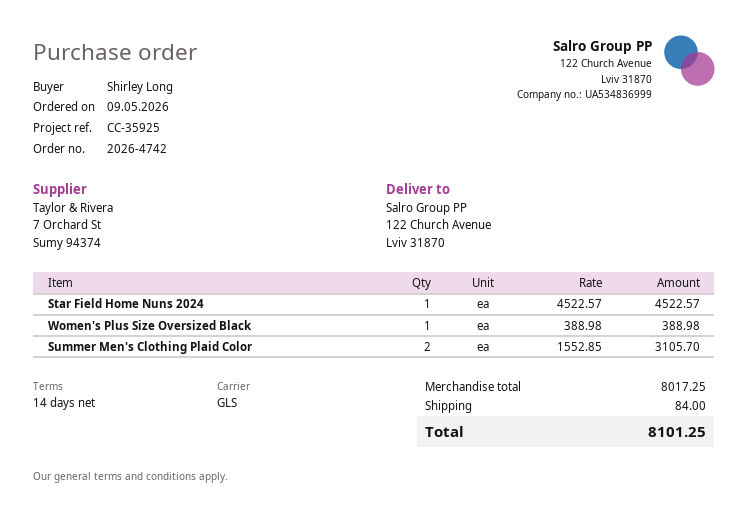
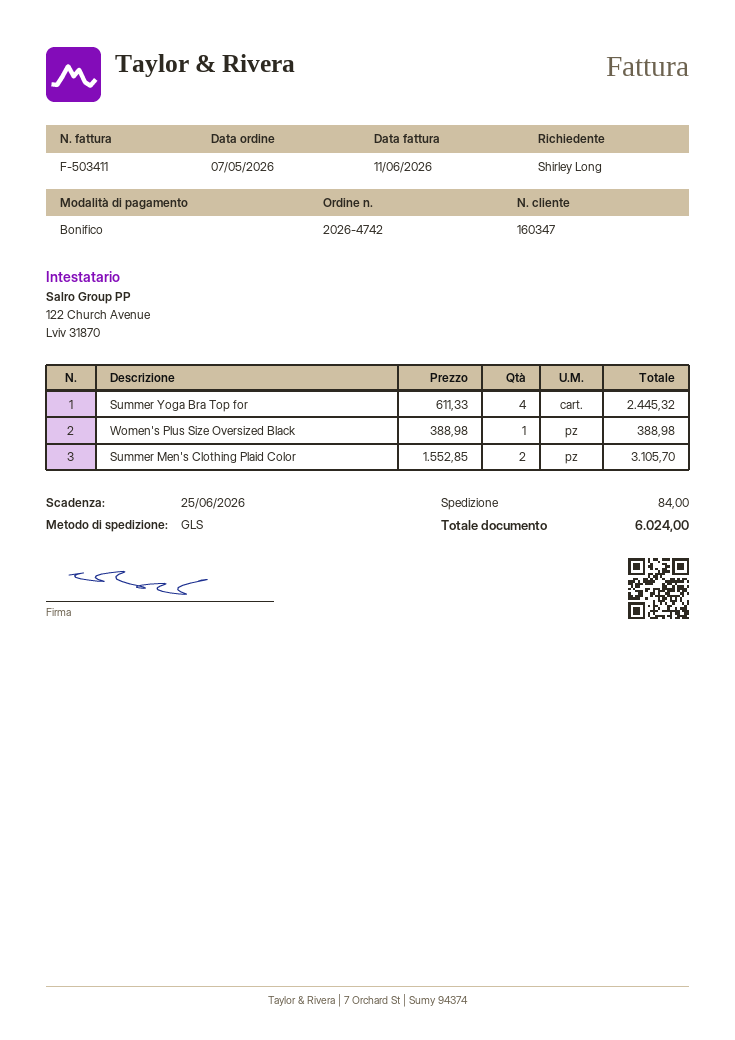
order date: 2026-05-09 -> 2026-05-07
Star Field Home Nuns 2024: 1 x 4522.57 = 4522.57 -> none
Summer Yoga Bra Top for: none -> 4 x 611.33 = 2445.32
total: 8101.25 -> 6024.00

